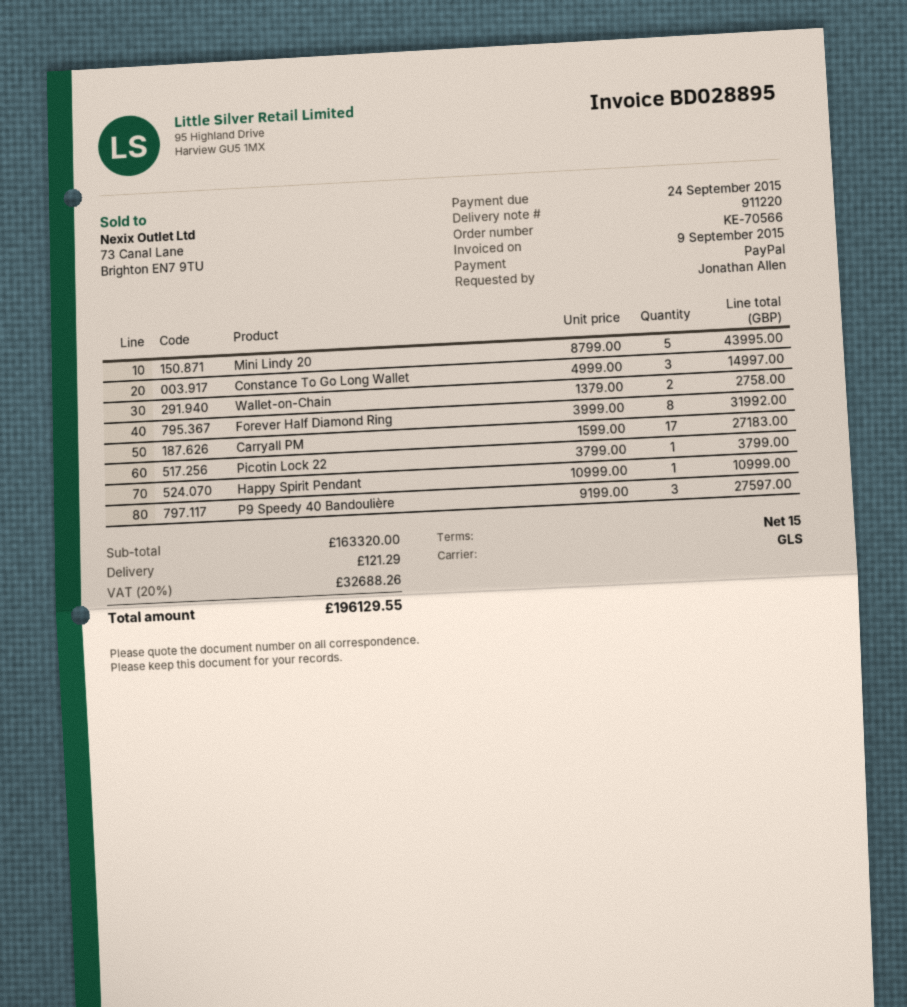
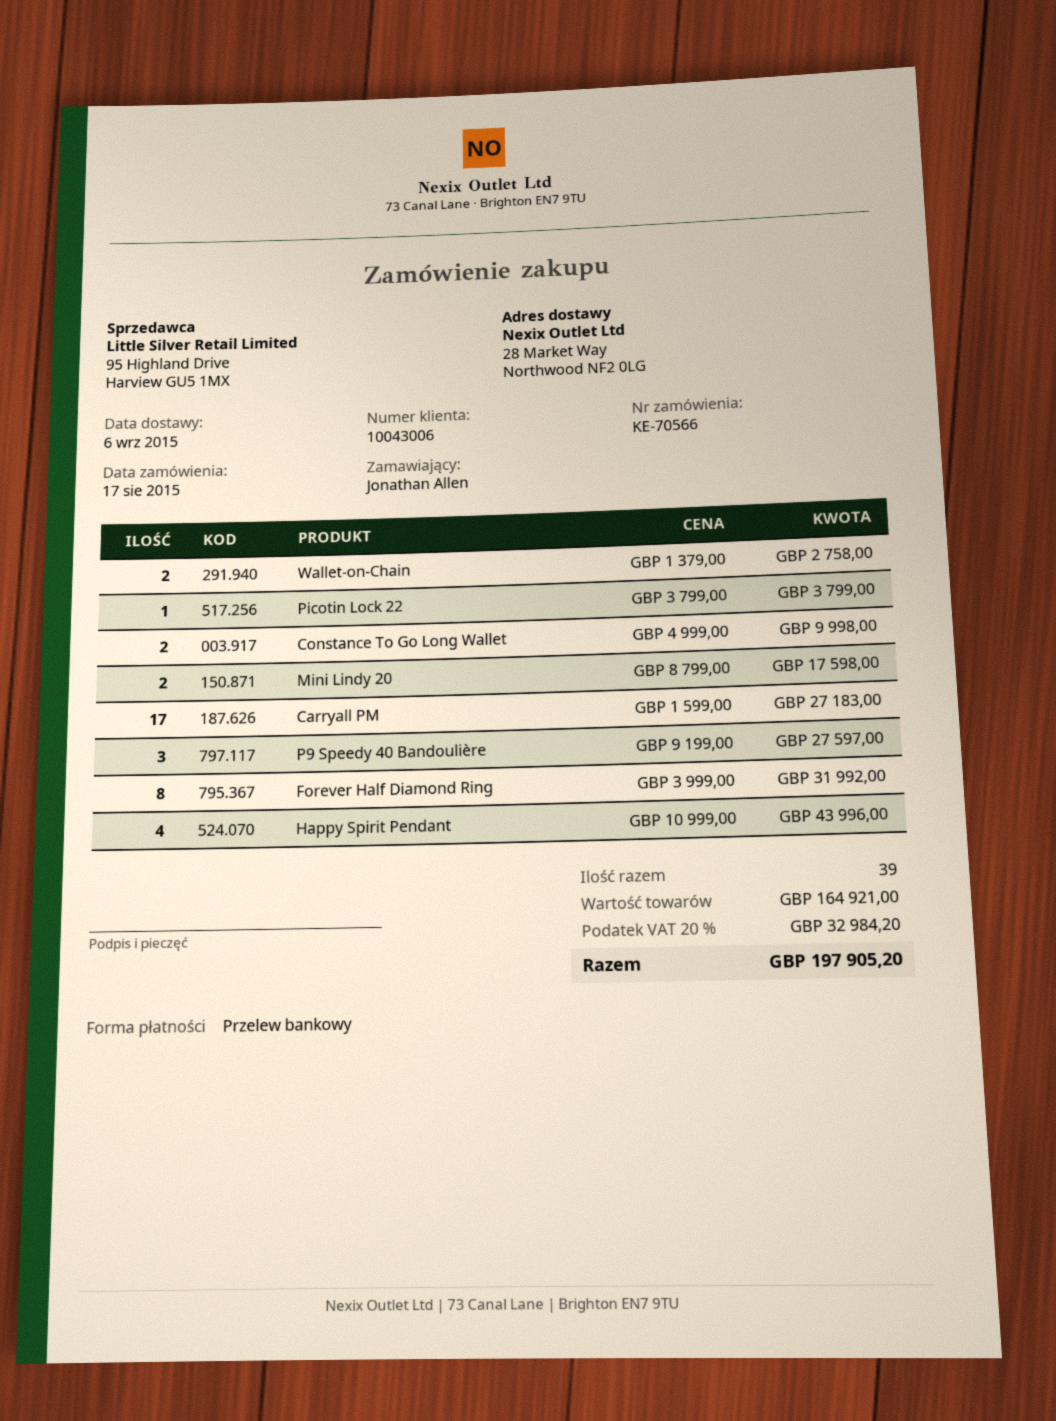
payment method: PayPal -> bank transfer
Mini Lindy 20: 5 x 8799.00 = 43995.00 -> 2 x 8799.00 = 17598.00
Constance To Go Long Wallet: 3 x 4999.00 = 14997.00 -> 2 x 4999.00 = 9998.00
Happy Spirit Pendant: 1 x 10999.00 = 10999.00 -> 4 x 10999.00 = 43996.00
subtotal: 163320.00 -> 164921.00
shipping: 121.29 -> none
tax: 20% = 32688.26 -> 20% = 32984.20
total: 196129.55 -> 197905.20

